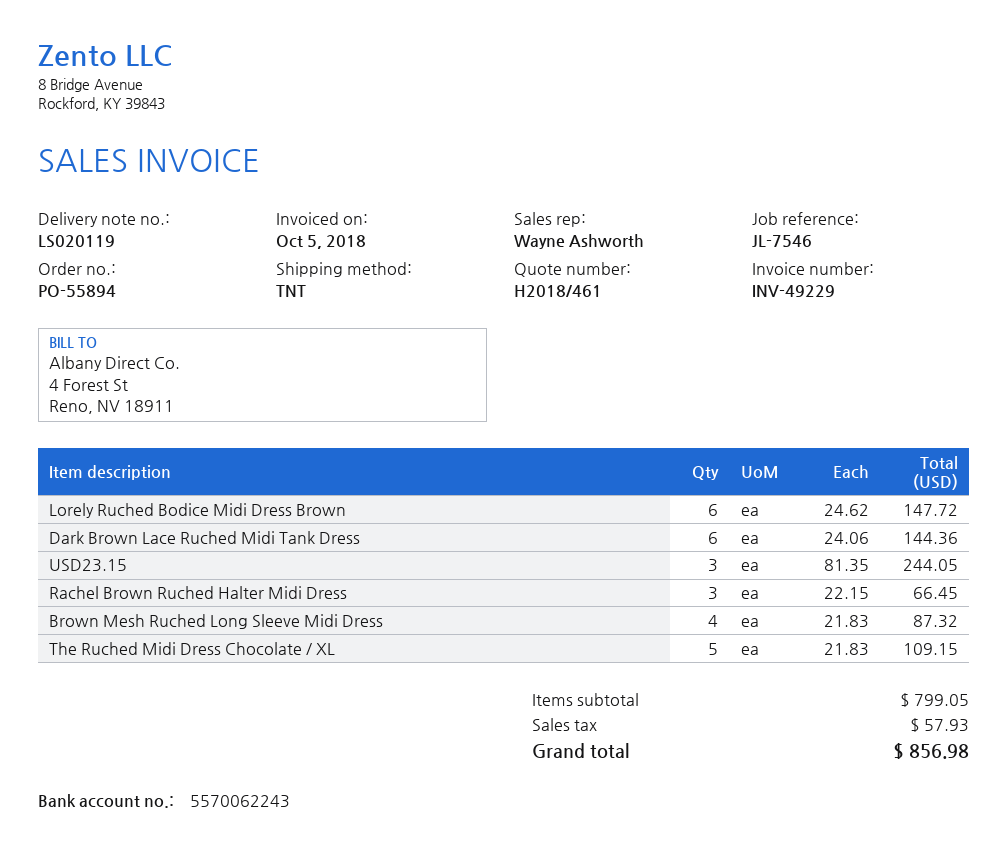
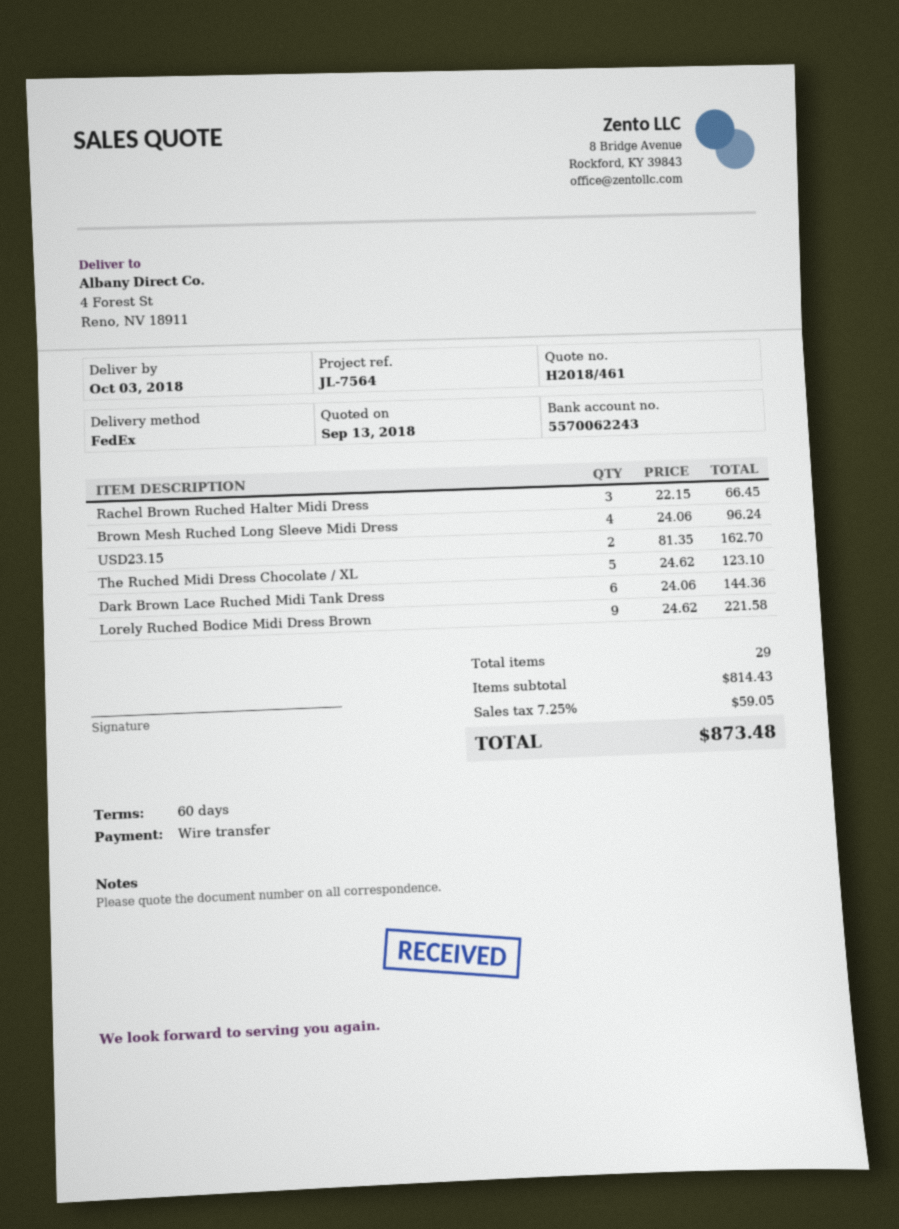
reference: JL-7546 -> JL-7564
shipping method: TNT -> FedEx
Lorely Ruched Bodice Midi Dress Brown: 6 x 24.62 = 147.72 -> 9 x 24.62 = 221.58
USD23.15: 3 x 81.35 = 244.05 -> 2 x 81.35 = 162.70
Brown Mesh Ruched Long Sleeve Midi Dress: 4 x 21.83 = 87.32 -> 4 x 24.06 = 96.24
The Ruched Midi Dress Chocolate / XL: 5 x 21.83 = 109.15 -> 5 x 24.62 = 123.10
subtotal: 799.05 -> 814.43
tax: 57.93 -> 59.05
total: 856.98 -> 873.48

